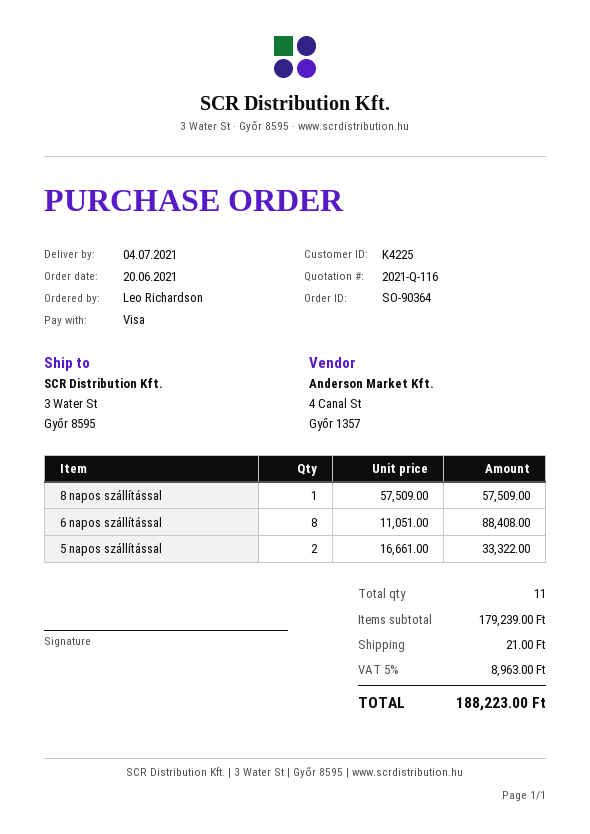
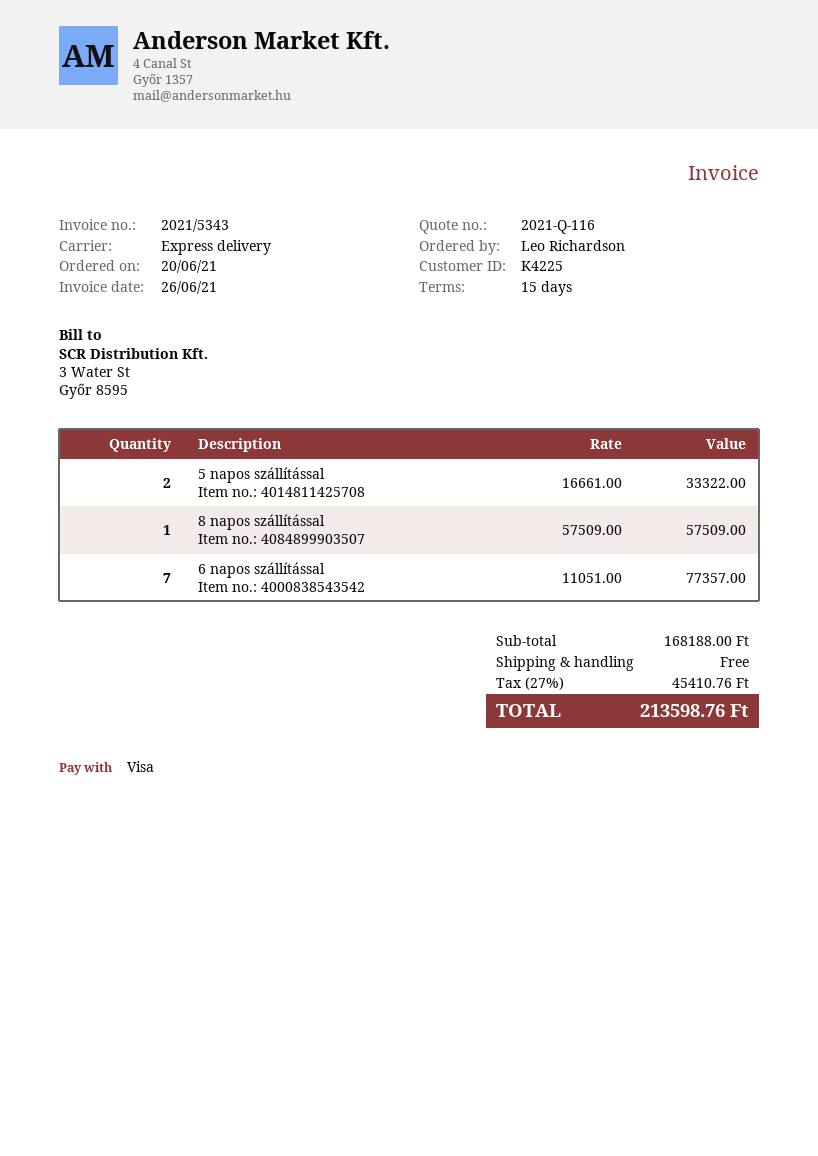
6 napos szállítással: 8 x 11051.00 = 88408.00 -> 7 x 11051.00 = 77357.00
subtotal: 179239.00 -> 168188.00
shipping: 21.00 -> 0.00
tax: 5% = 8963.00 -> 27% = 45410.76
total: 188223.00 -> 213598.76

